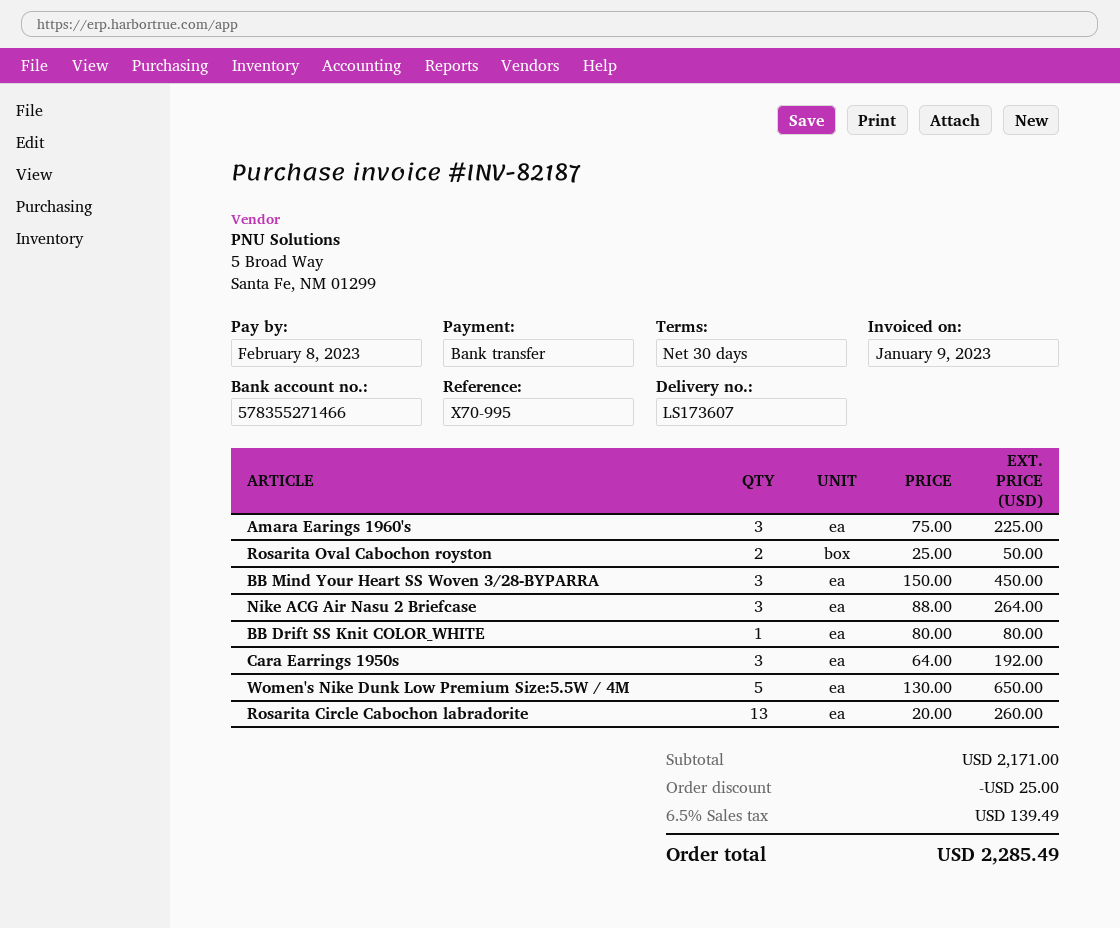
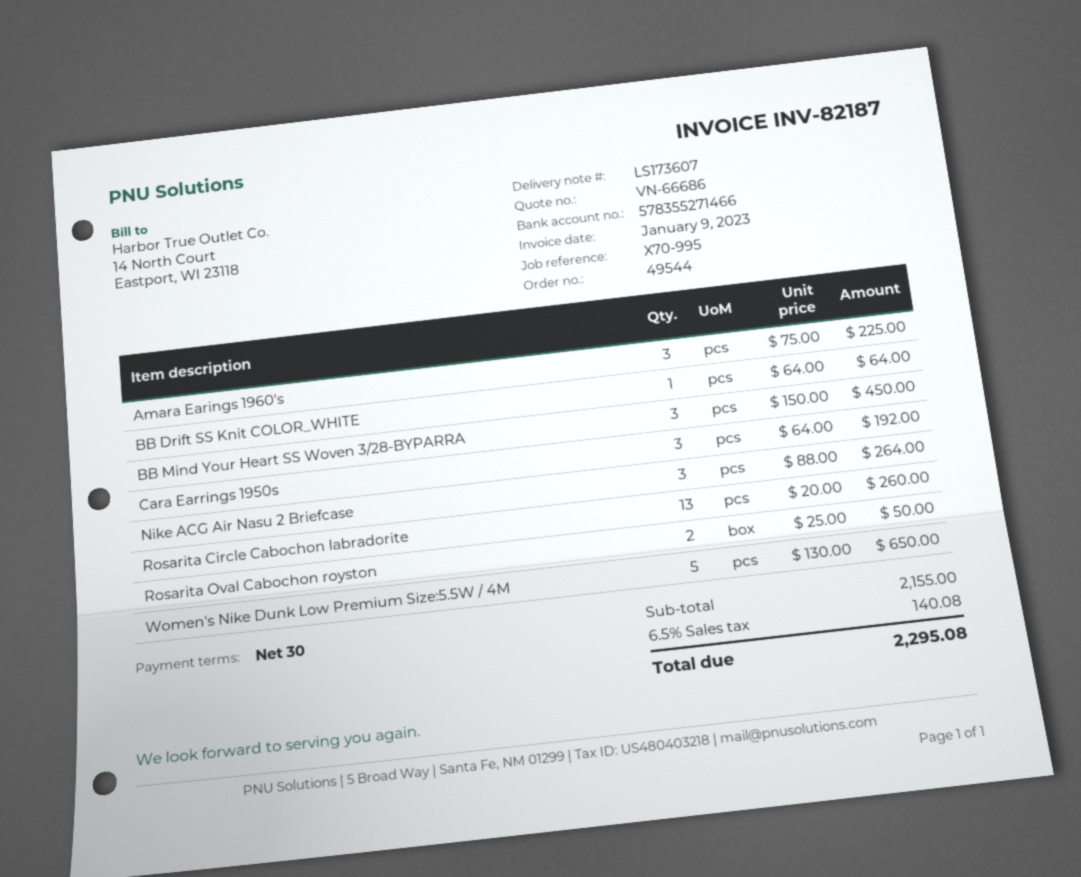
BB Drift SS Knit COLOR_WHITE: 1 x 80.00 = 80.00 -> 1 x 64.00 = 64.00
subtotal: 2171.00 -> 2155.00
discount: 25.00 -> none
tax: 6.5% = 139.49 -> 6.5% = 140.08
total: 2285.49 -> 2295.08

